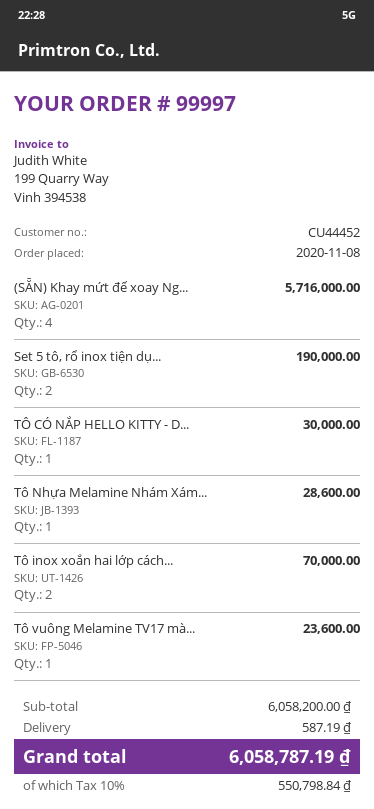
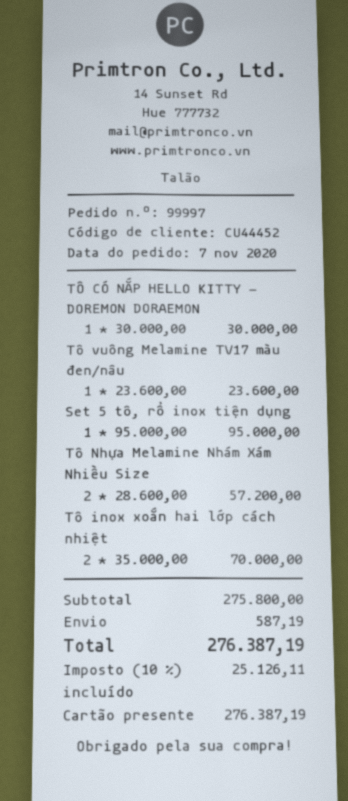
order date: 2020-11-08 -> 2020-11-07
(SẴN) Khay mứt đế xoay Ng...: 4 for 5716000.00 -> none
Set 5 tô, rổ inox tiện dụ...: 2 for 190000.00 -> 1 for 95000.00
Tô Nhựa Melamine Nhám Xám...: 1 for 28600.00 -> 2 for 57200.00
subtotal: 6058200.00 -> 275800.00
tax: 10% = 550798.84 -> 10% = 25126.11
total: 6058787.19 -> 276387.19

